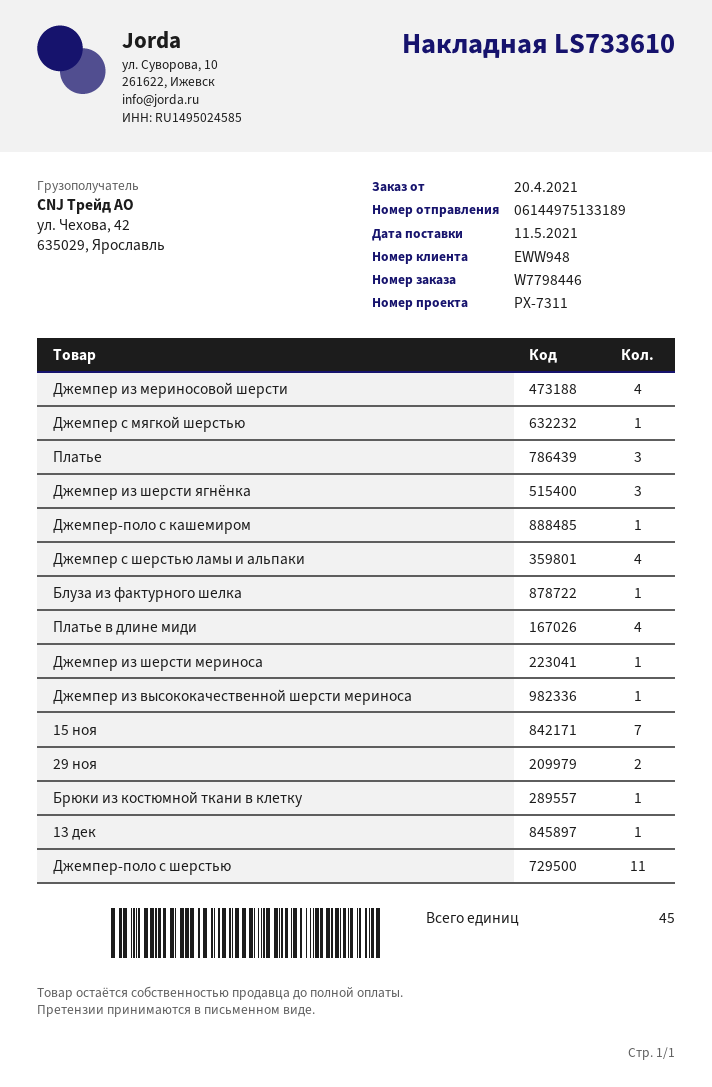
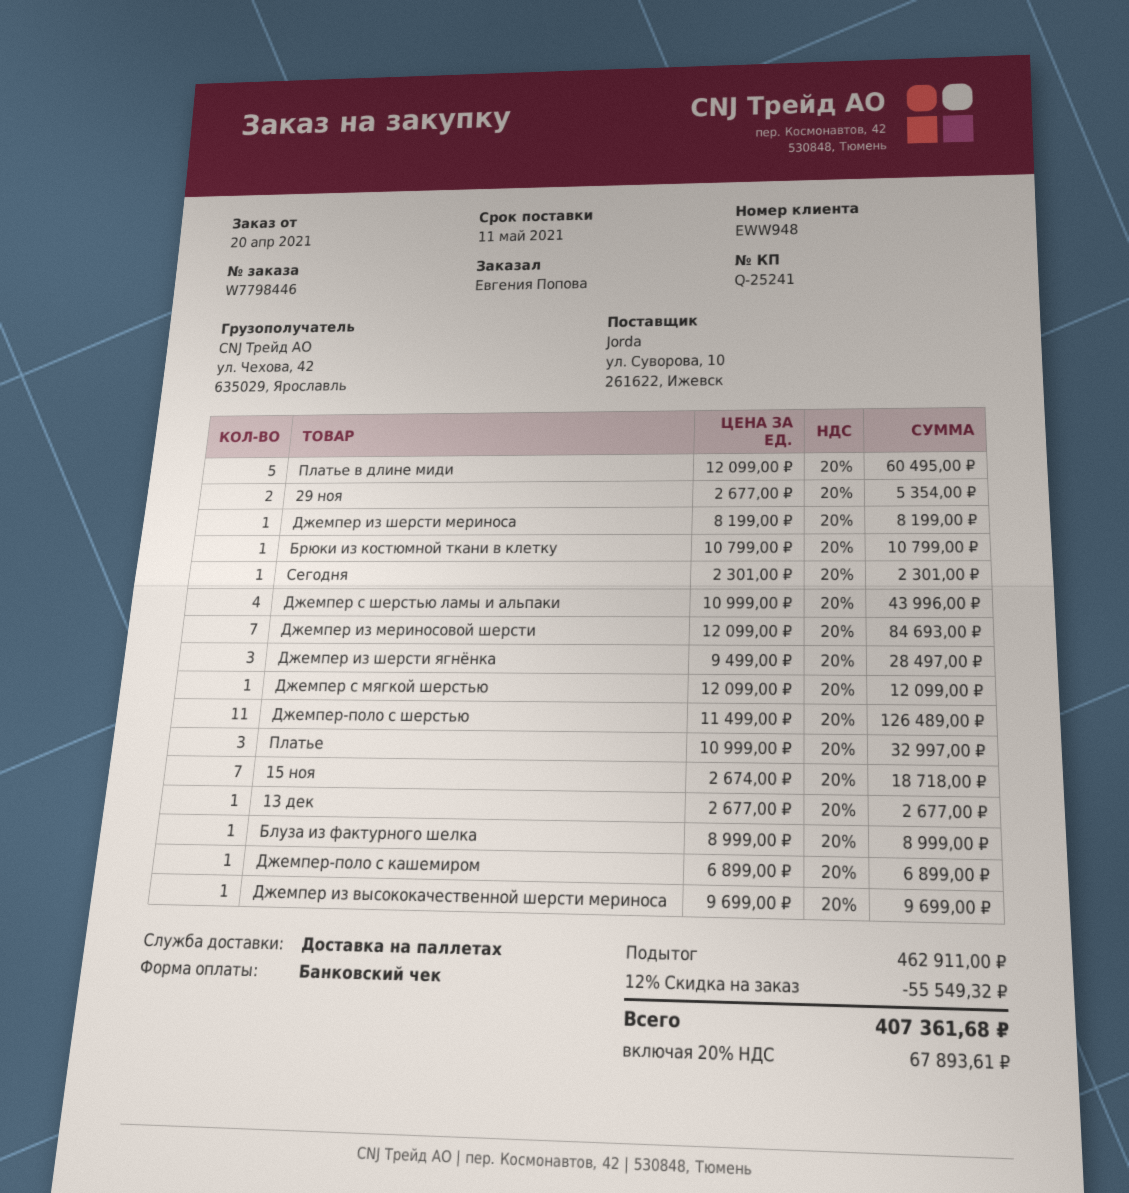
Джемпер из мериносовой шерсти: 4 -> 7
Платье в длине миди: 4 -> 5
Сегодня: none -> 1

